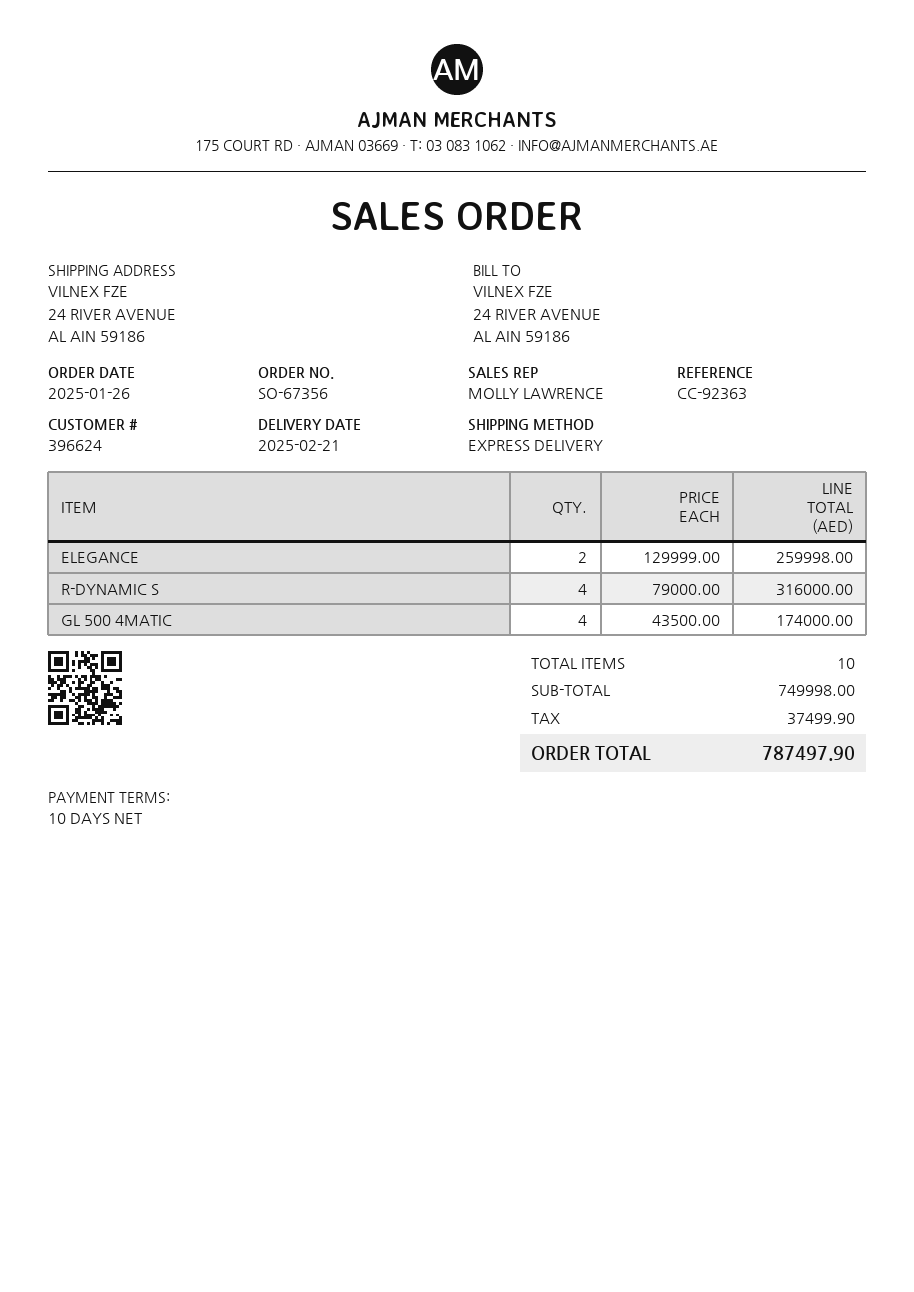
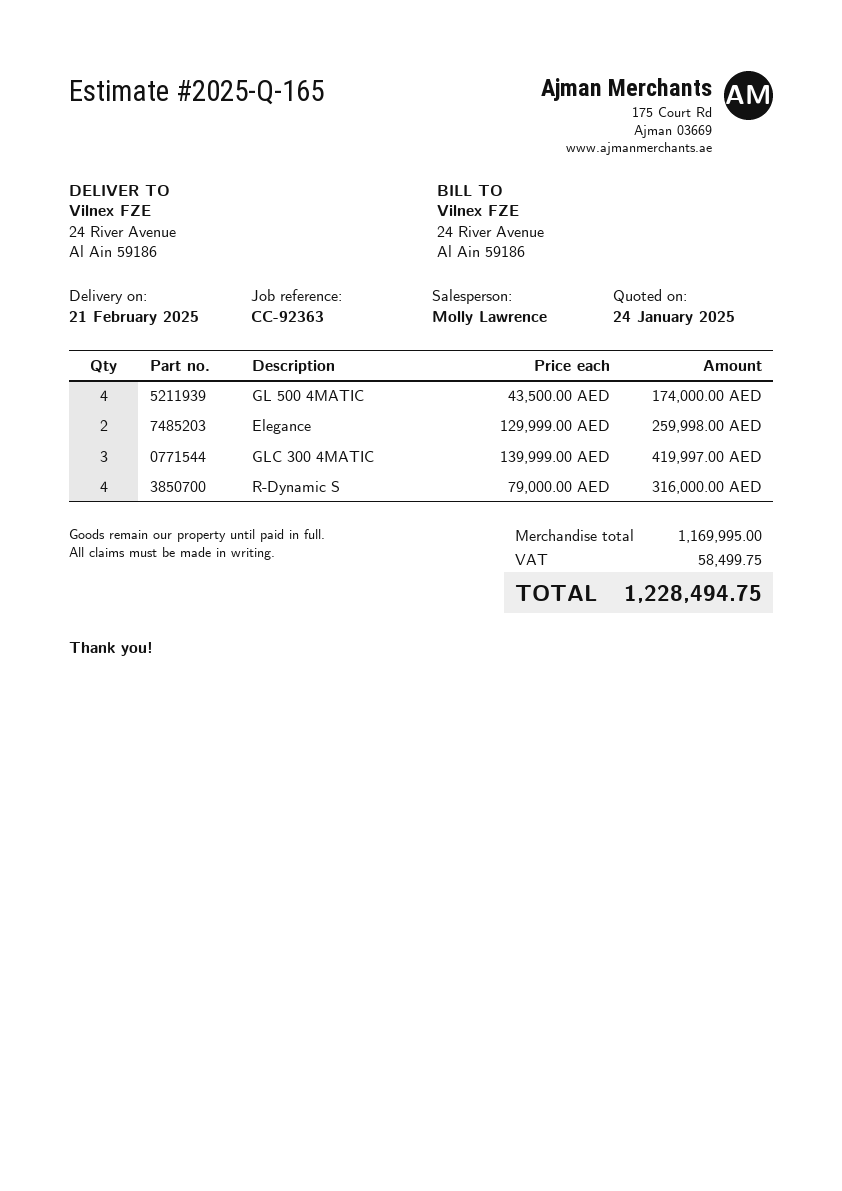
GLC 300 4MATIC: none -> 3 x 139999.00 = 419997.00
subtotal: 749998.00 -> 1169995.00
tax: 37499.90 -> 58499.75
total: 787497.90 -> 1228494.75

